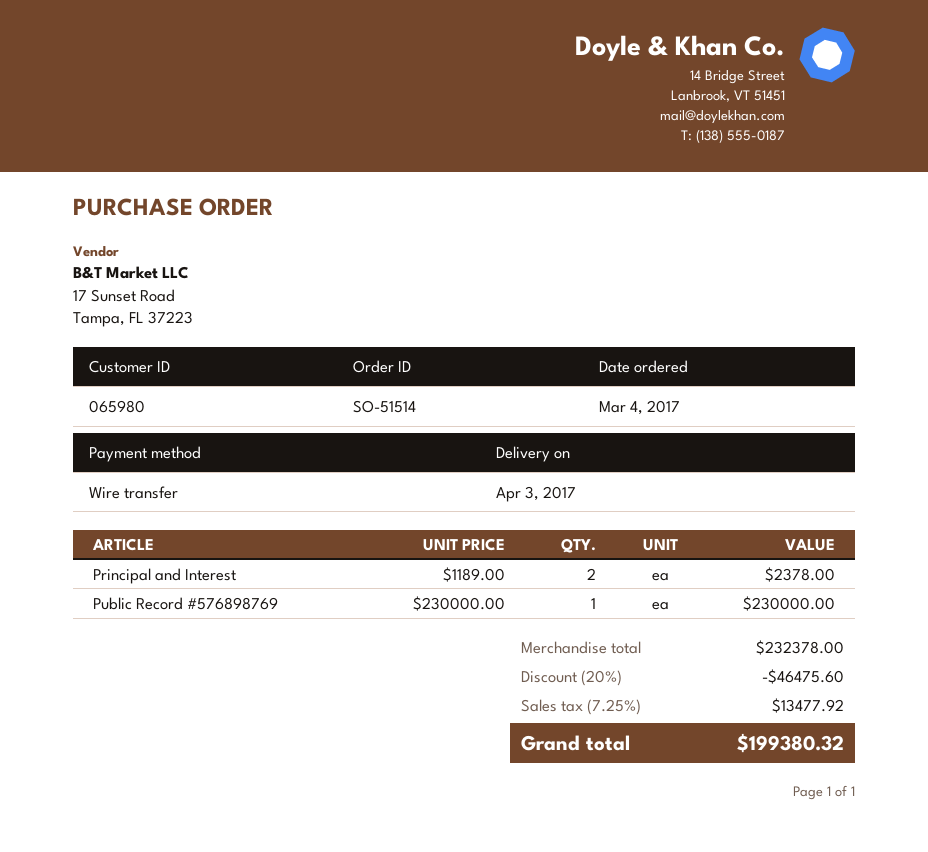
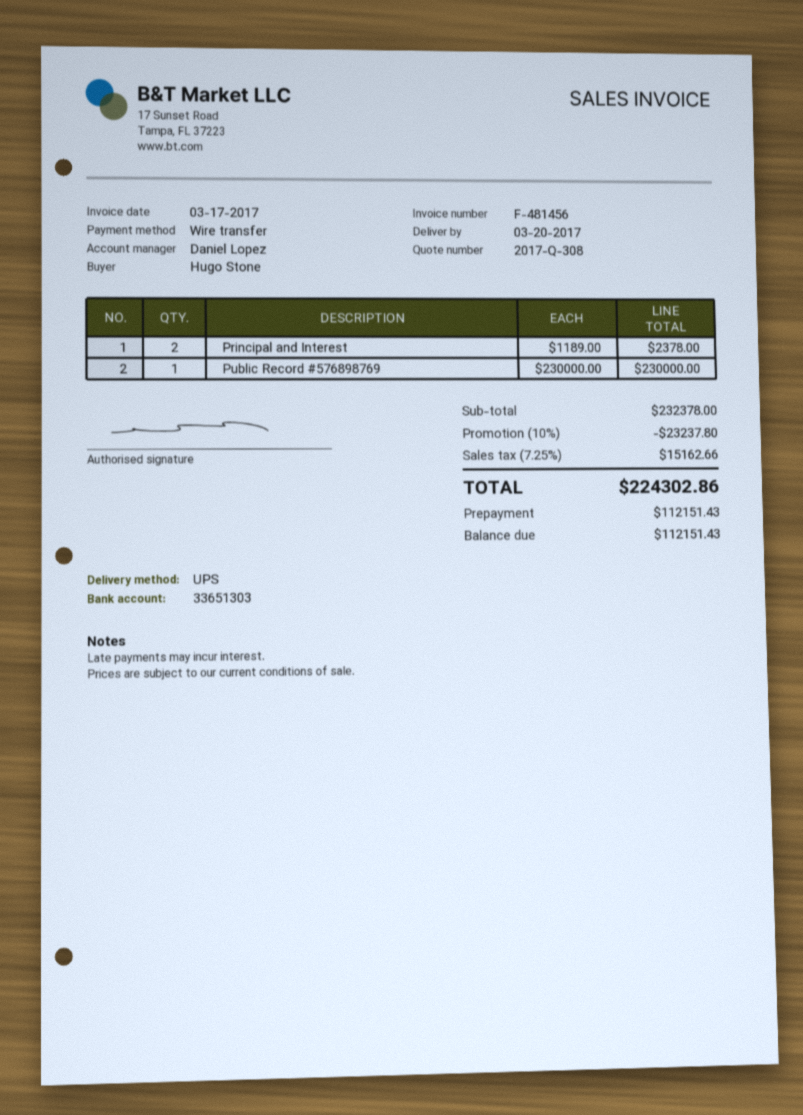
delivery date: 2017-04-03 -> 2017-03-20
discount: 20% = 46475.60 -> 10% = 23237.80
tax: 7.25% = 13477.92 -> 7.25% = 15162.66
total: 199380.32 -> 224302.86

